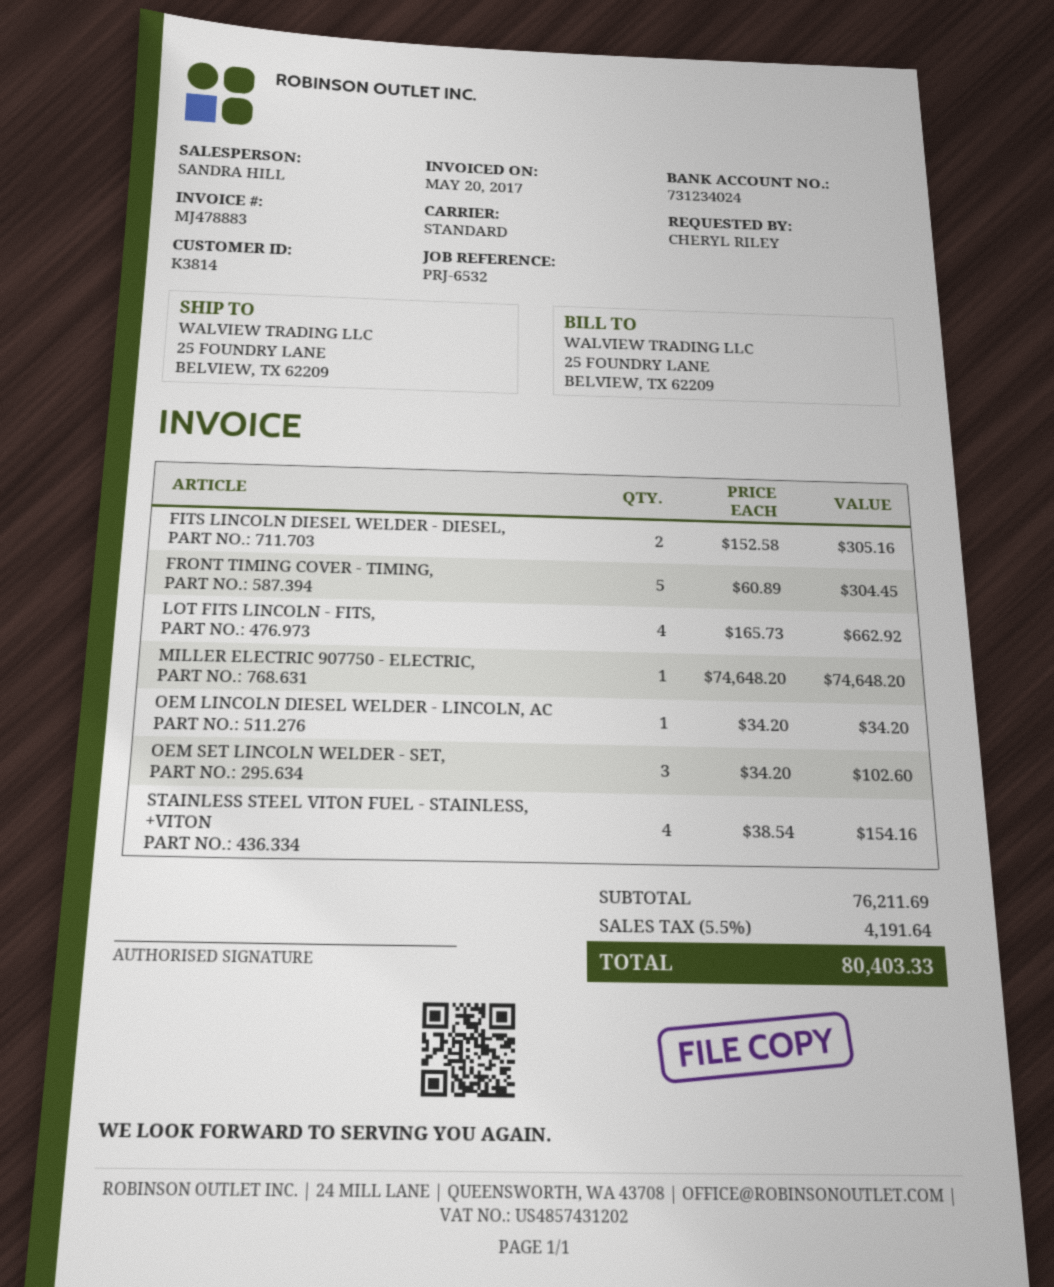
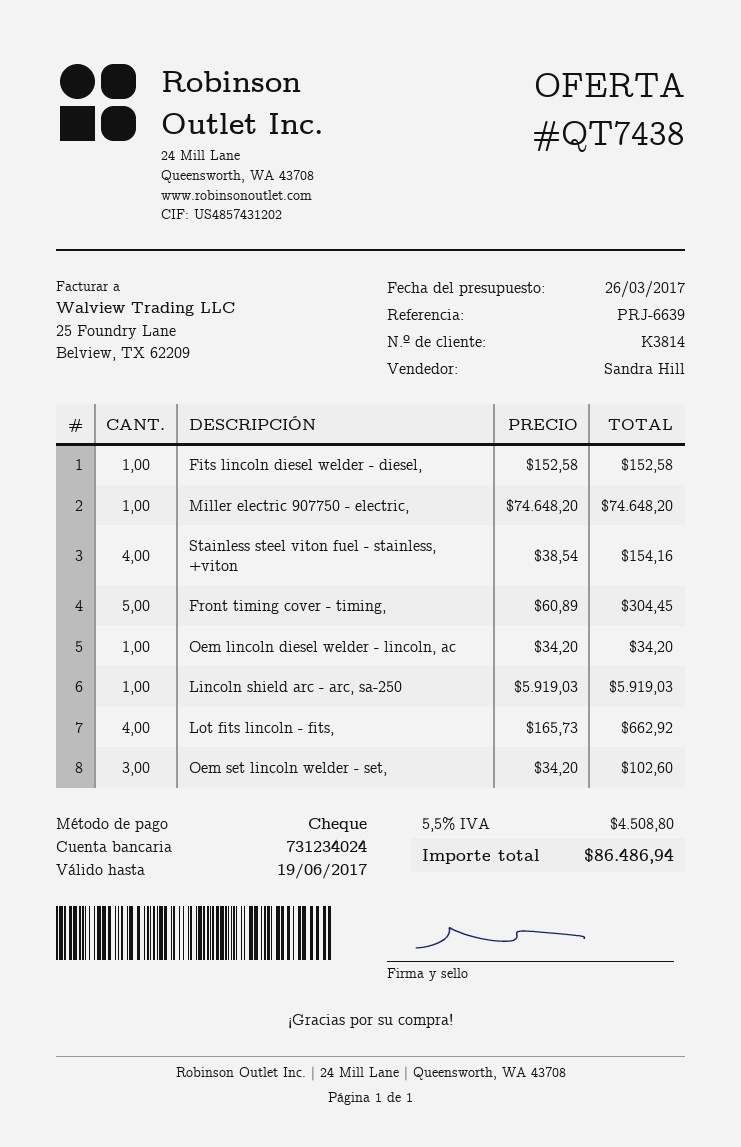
reference: PRJ-6532 -> PRJ-6639
FITS LINCOLN DIESEL WELDER - DIESEL,: 2 x 152.58 = 305.16 -> 1 x 152.58 = 152.58
Lincoln shield arc - arc, sa-250: none -> 1 x 5919.03 = 5919.03
tax: 5.5% = 4191.64 -> 5.5% = 4508.80
total: 80403.33 -> 86486.94

